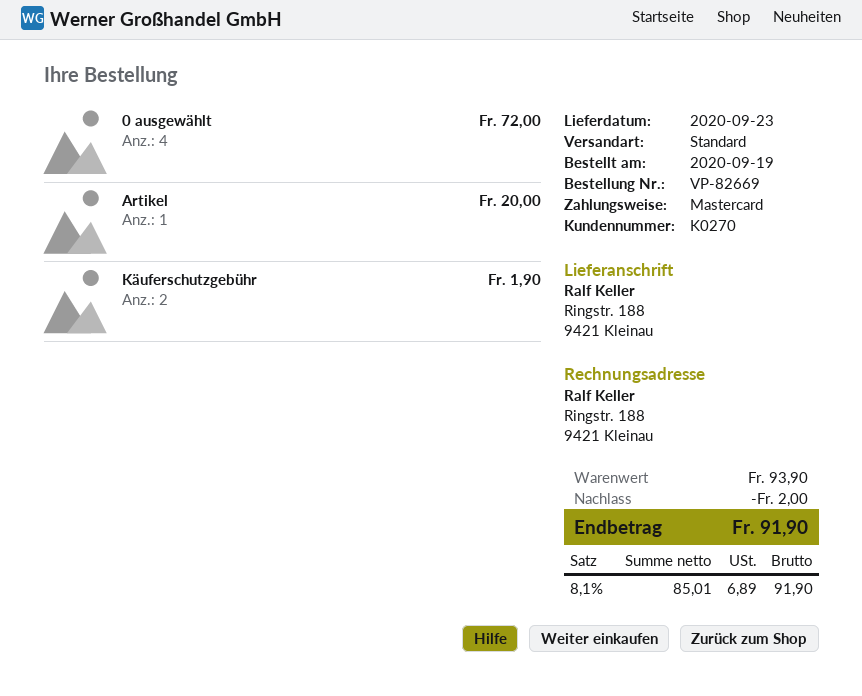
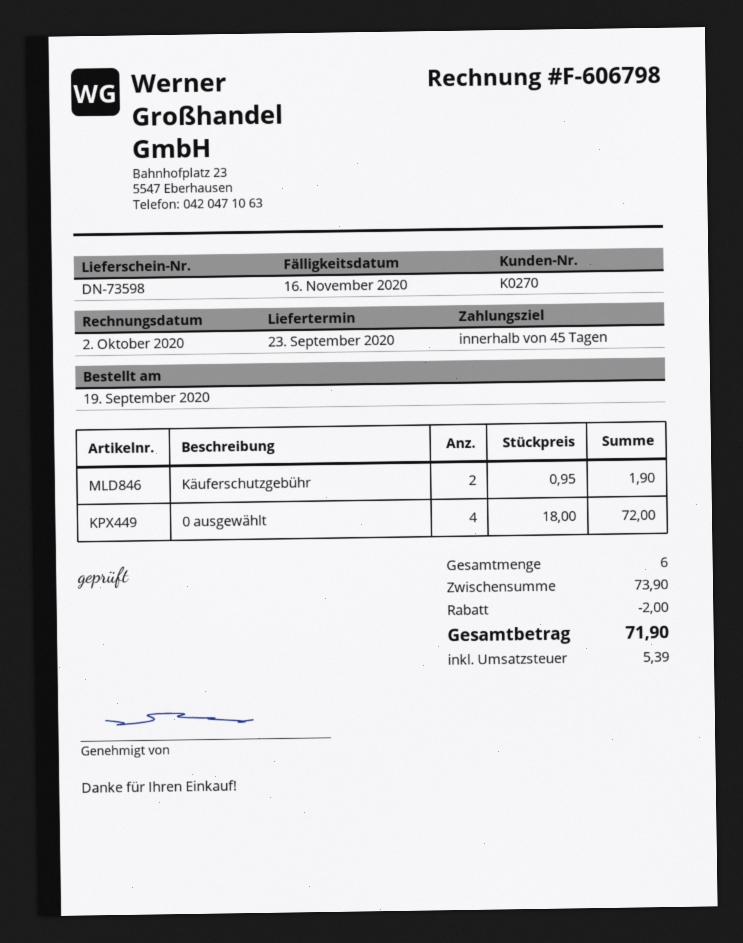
Artikel: 1 for 20.00 -> none
subtotal: 93.90 -> 73.90
tax: 6.89 -> 5.39
total: 91.90 -> 71.90

